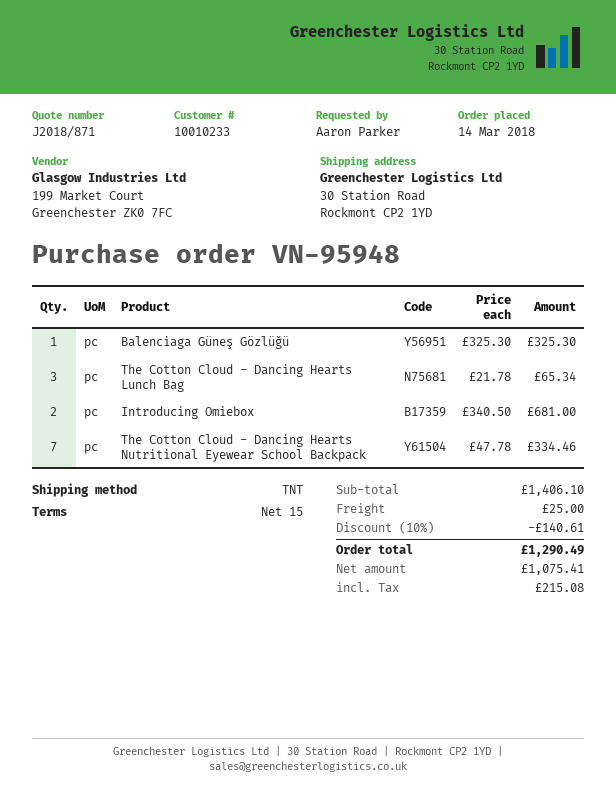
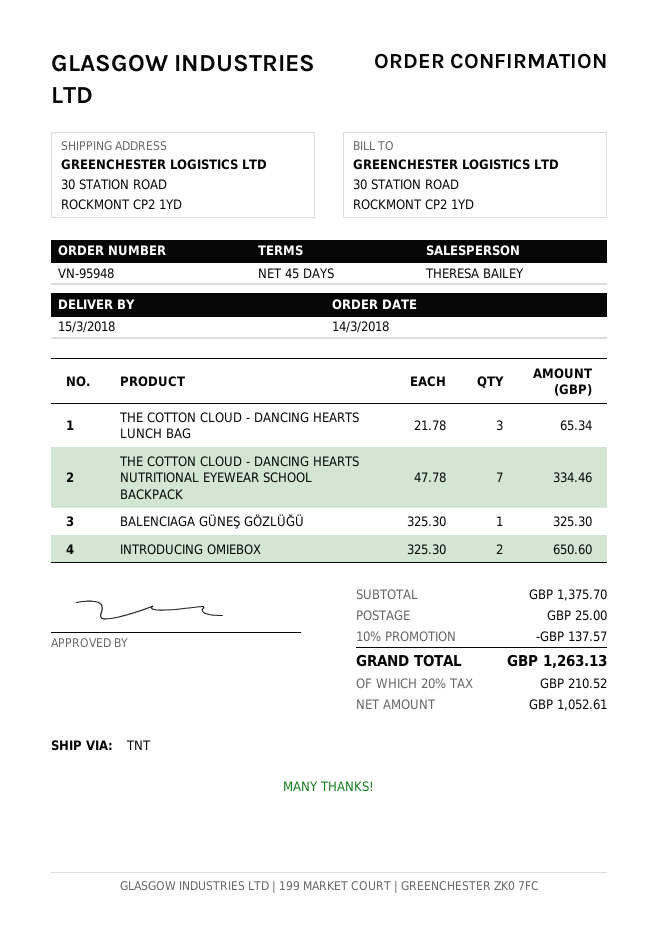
payment terms: 15 days -> 45 days
Introducing Omiebox: 2 x 340.50 = 681.00 -> 2 x 325.30 = 650.60
subtotal: 1406.10 -> 1375.70
discount: 10% = 140.61 -> 10% = 137.57
net: 1075.41 -> 1052.61
tax: 215.08 -> 210.52
total: 1290.49 -> 1263.13

